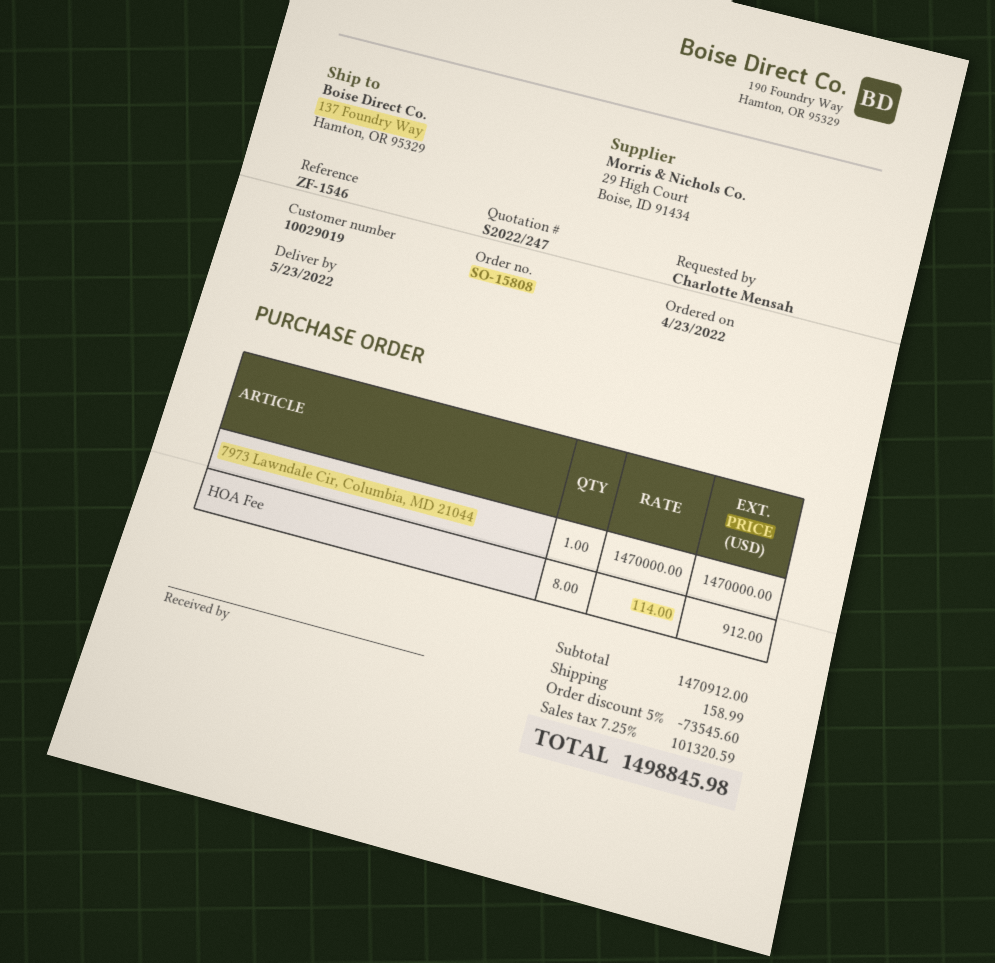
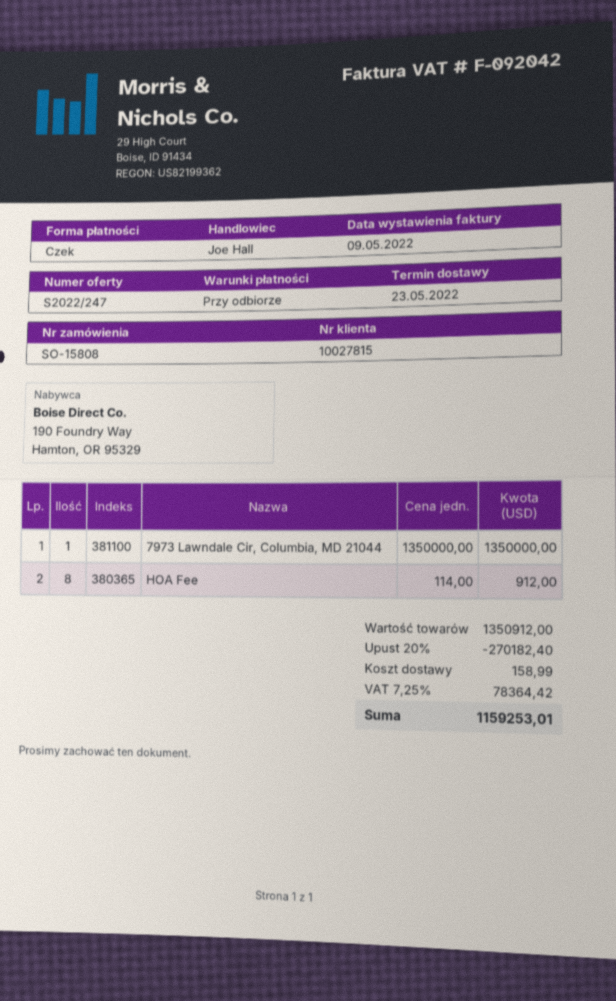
customer number: 10029019 -> 10027815
7973 Lawndale Cir, Columbia, MD 21044: 1 x 1470000.00 = 1470000.00 -> 1 x 1350000.00 = 1350000.00
subtotal: 1470912.00 -> 1350912.00
discount: 5% = 73545.60 -> 20% = 270182.40
tax: 7.25% = 101320.59 -> 7.25% = 78364.42
total: 1498845.98 -> 1159253.01

